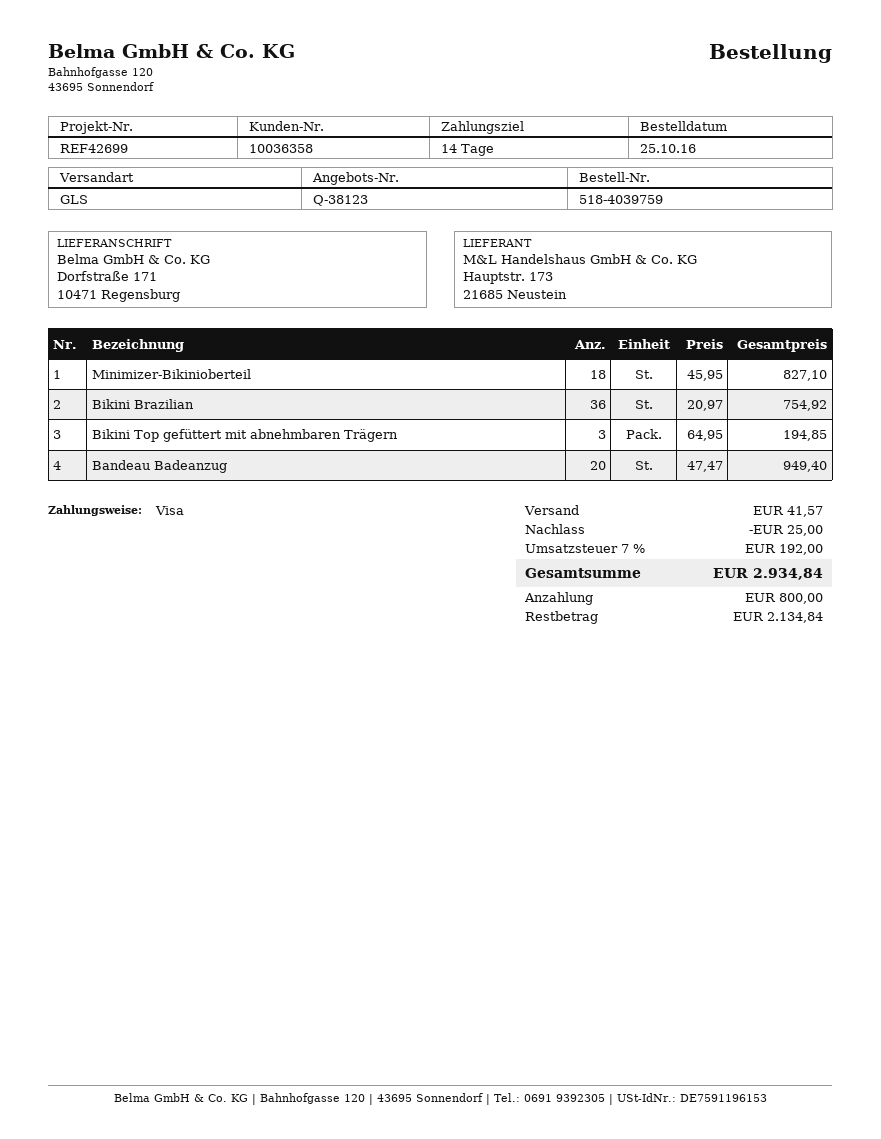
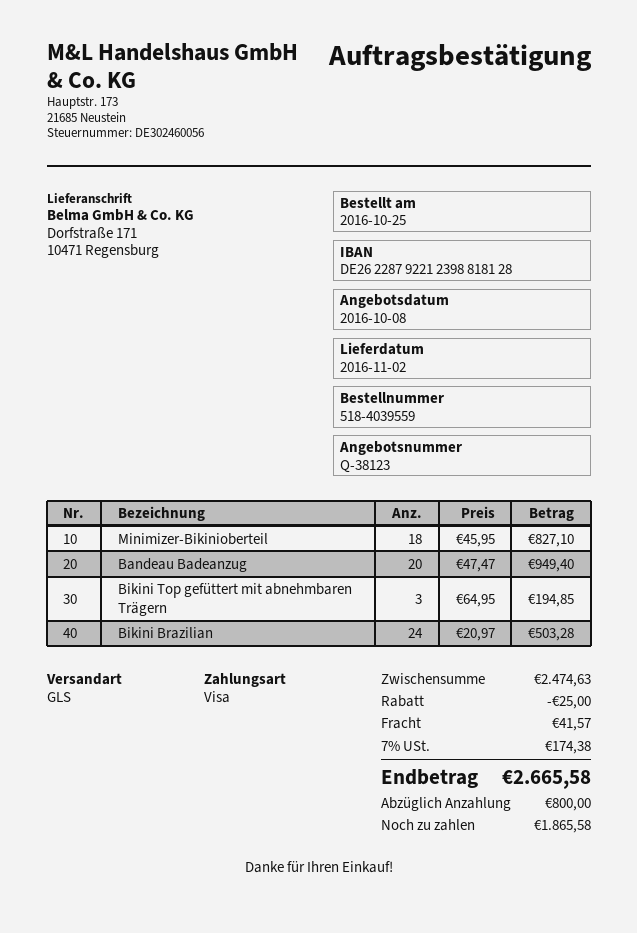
order number: 518-4039759 -> 518-4039559
Bikini Brazilian: 36 x 20.97 = 754.92 -> 24 x 20.97 = 503.28
tax: 7% = 192.00 -> 7% = 174.38
total: 2934.84 -> 2665.58
balance: 2134.84 -> 1865.58

